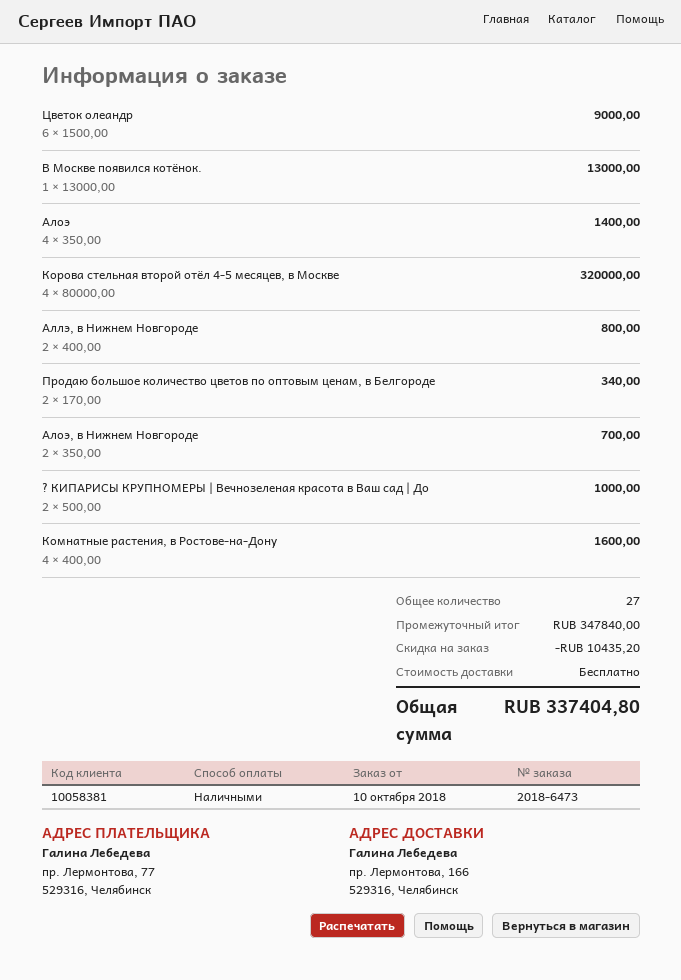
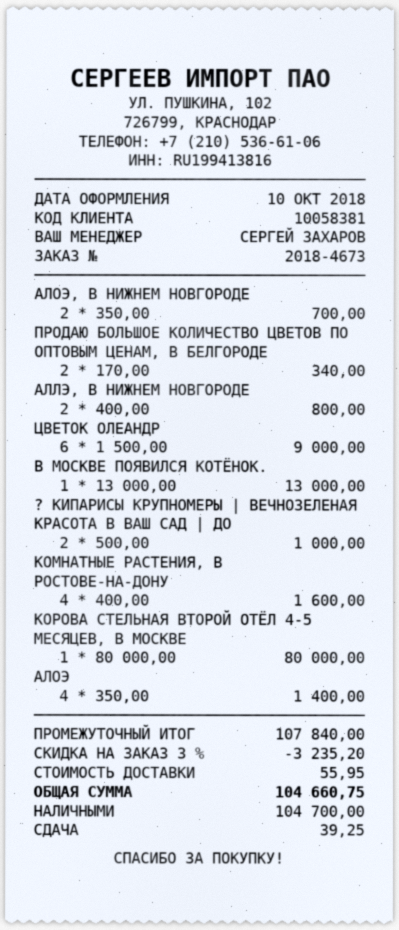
order number: 2018-6473 -> 2018-4673
Корова стельная второй отёл 4-5 месяцев, в Москве: 4 x 80000.00 = 320000.00 -> 1 x 80000.00 = 80000.00
subtotal: 347840.00 -> 107840.00
discount: 10435.20 -> 3235.20
shipping: 0.00 -> 55.95
total: 337404.80 -> 104660.75

